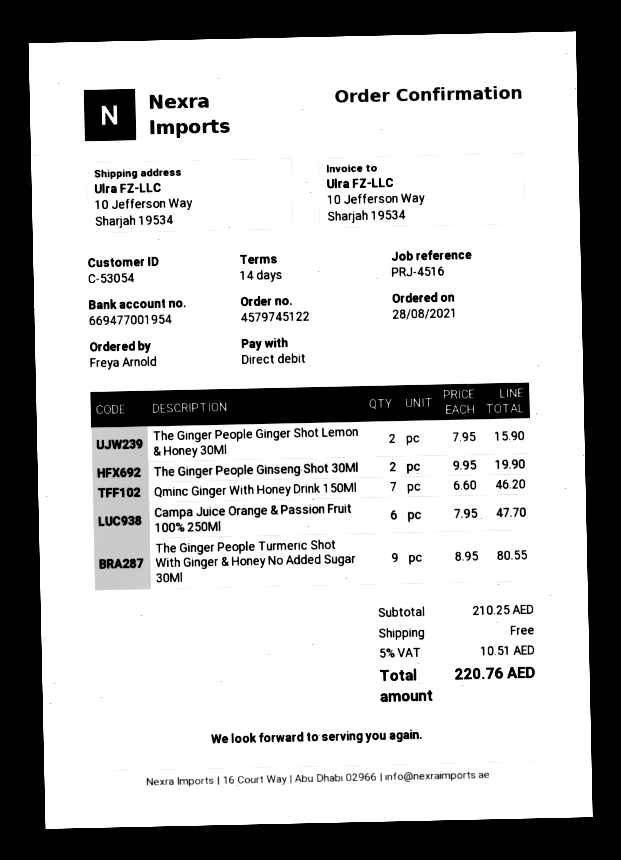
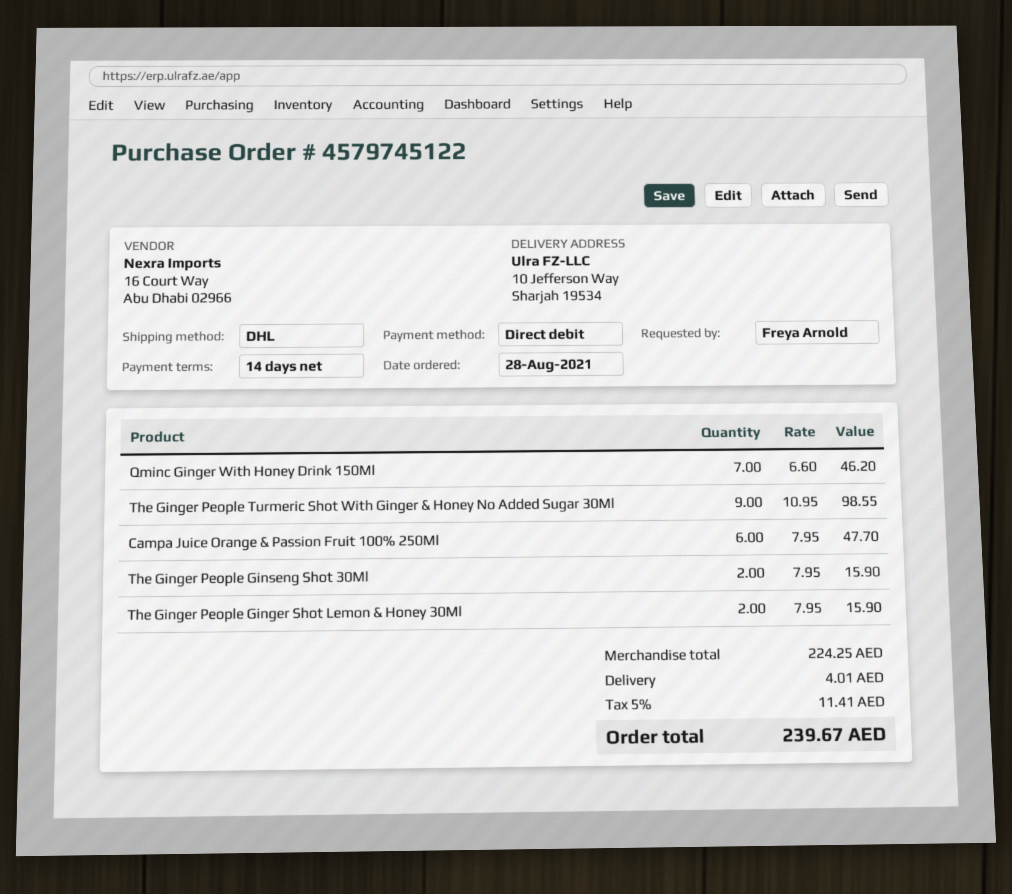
The Ginger People Ginseng Shot 30Ml: 2 x 9.95 = 19.90 -> 2 x 7.95 = 15.90
The Ginger People Turmeric Shot With Ginger & Honey No Added Sugar 30Ml: 9 x 8.95 = 80.55 -> 9 x 10.95 = 98.55
subtotal: 210.25 -> 224.25
shipping: 0.00 -> 4.01
tax: 5% = 10.51 -> 5% = 11.41
total: 220.76 -> 239.67

